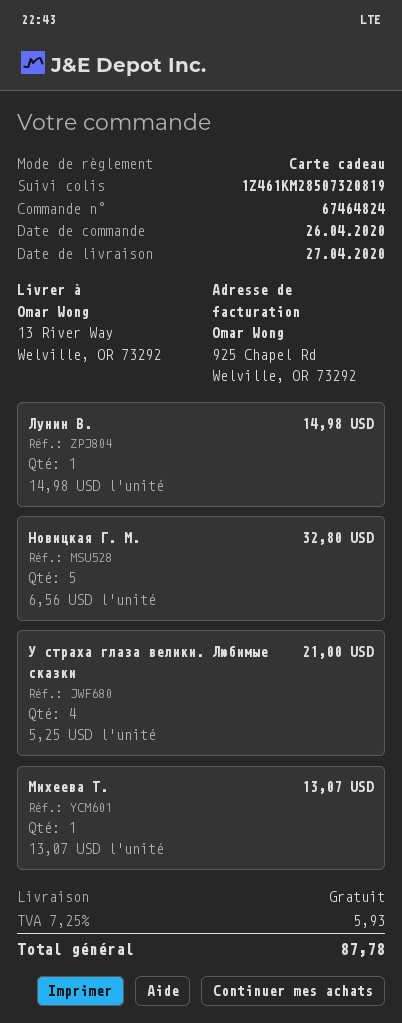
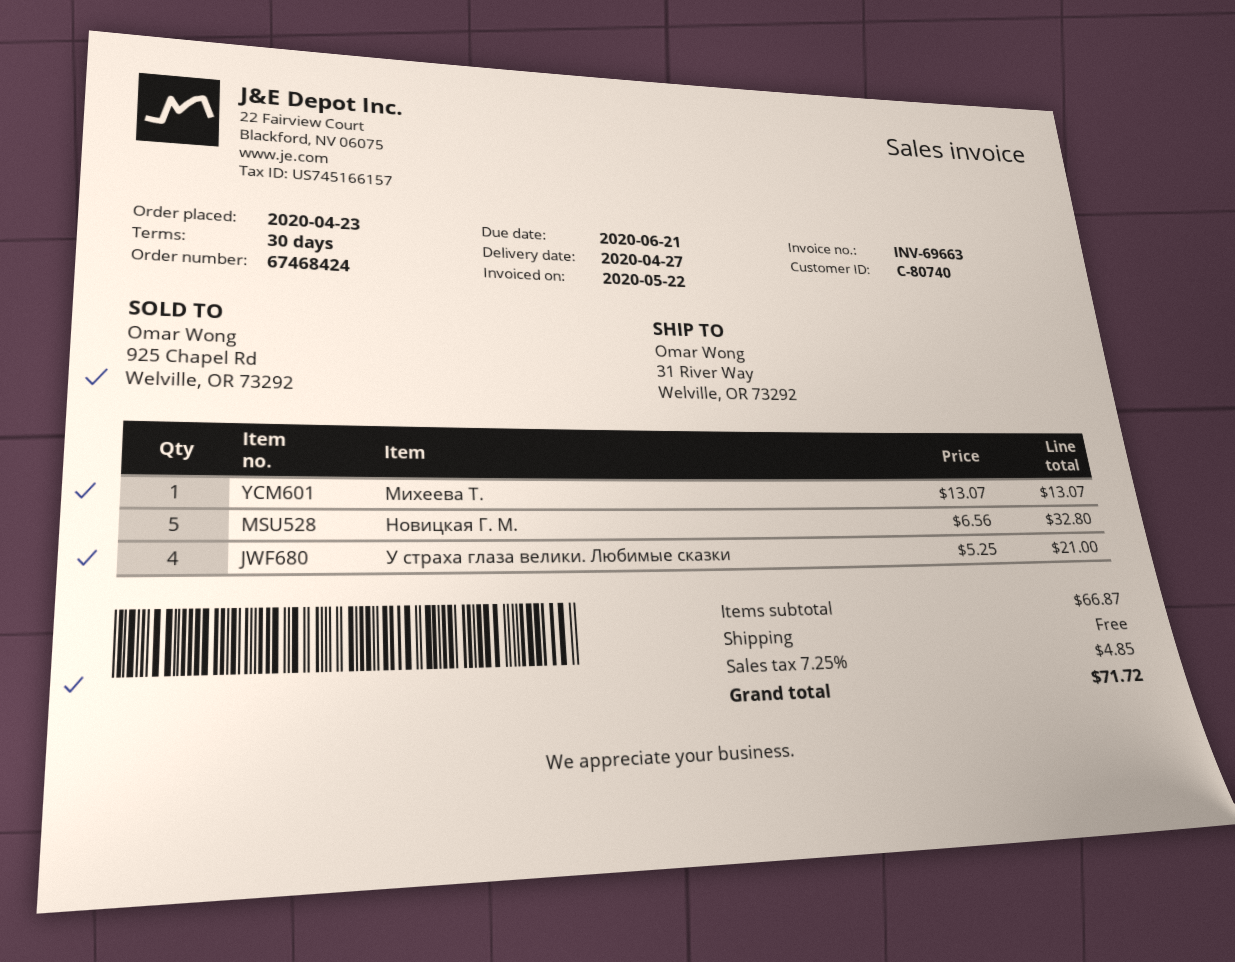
order number: 67464824 -> 67468424
order date: 2020-04-26 -> 2020-04-23
ship to: 13 River Way, Welville, OR 73292 -> 31 River Way, Welville, OR 73292
Лунин В.: 1 x 14.98 = 14.98 -> none
tax: 7.25% = 5.93 -> 7.25% = 4.85
total: 87.78 -> 71.72

